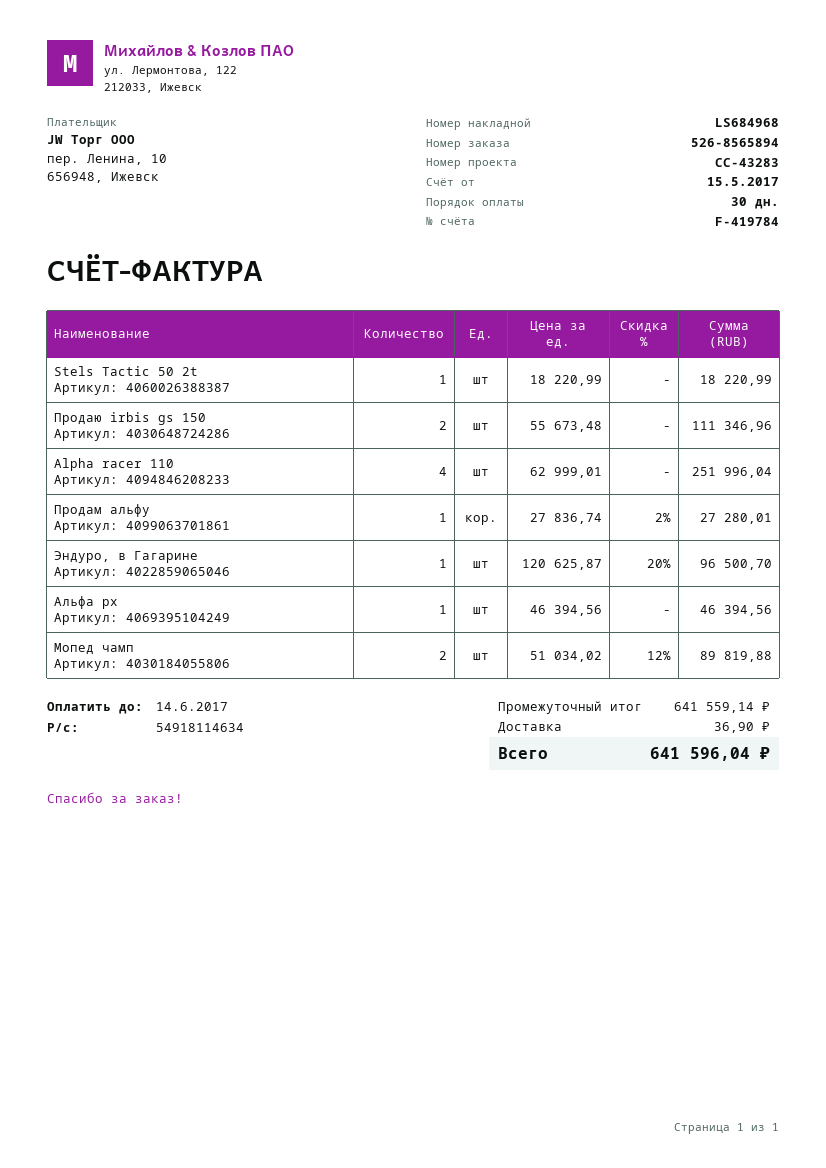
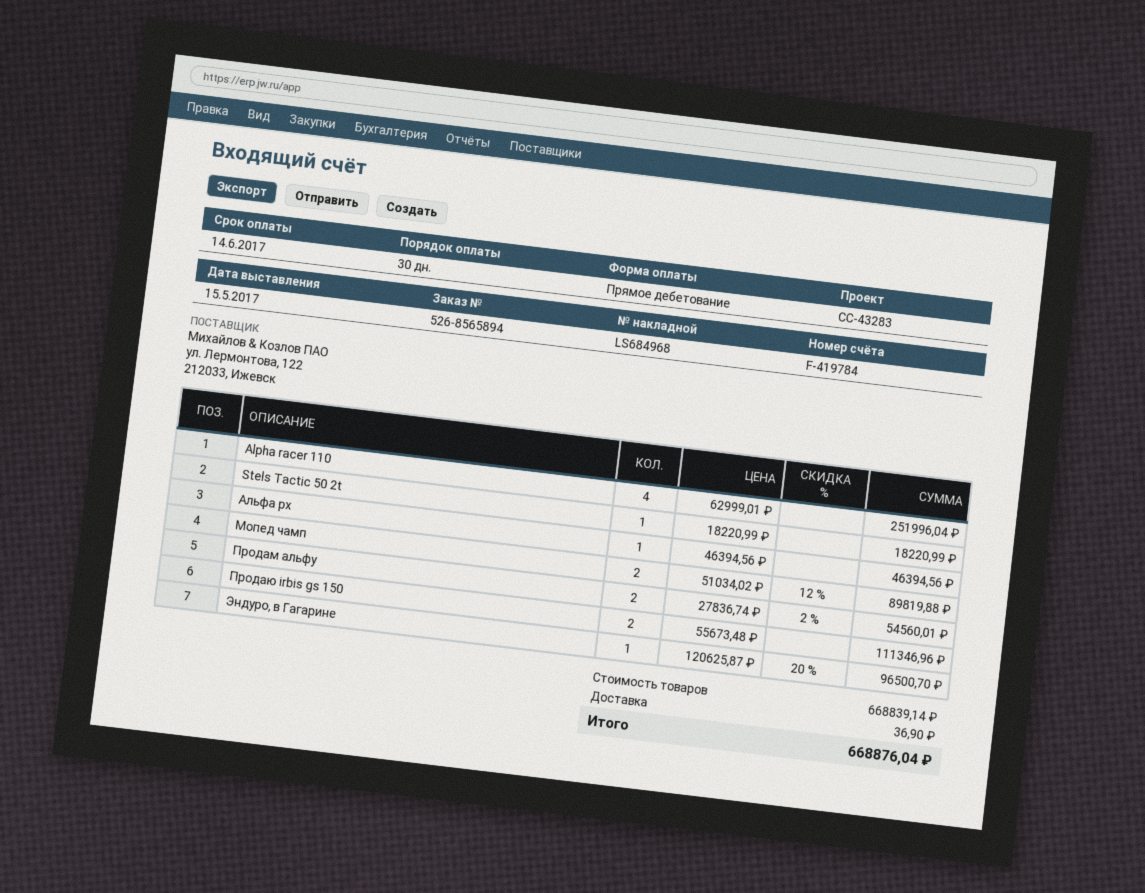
Продам альфу: 1 x 27836.74 - 2% = 27280.01 -> 2 x 27836.74 - 2% = 54560.01
subtotal: 641559.14 -> 668839.14
total: 641596.04 -> 668876.04

